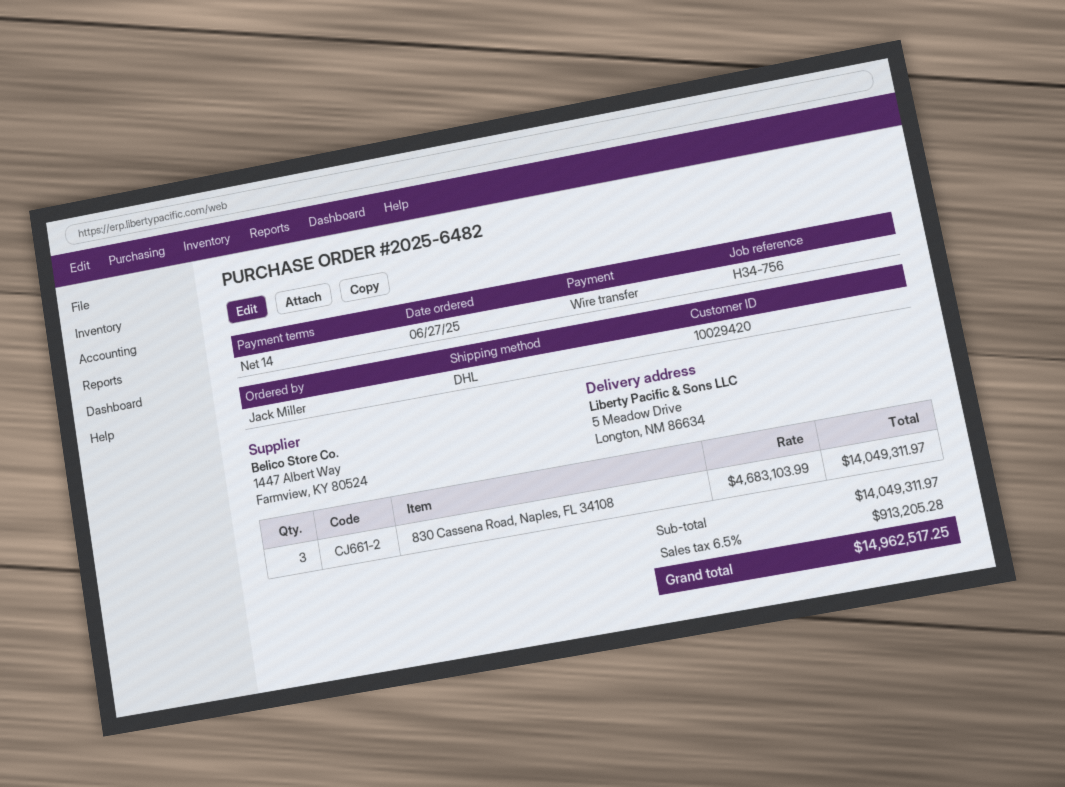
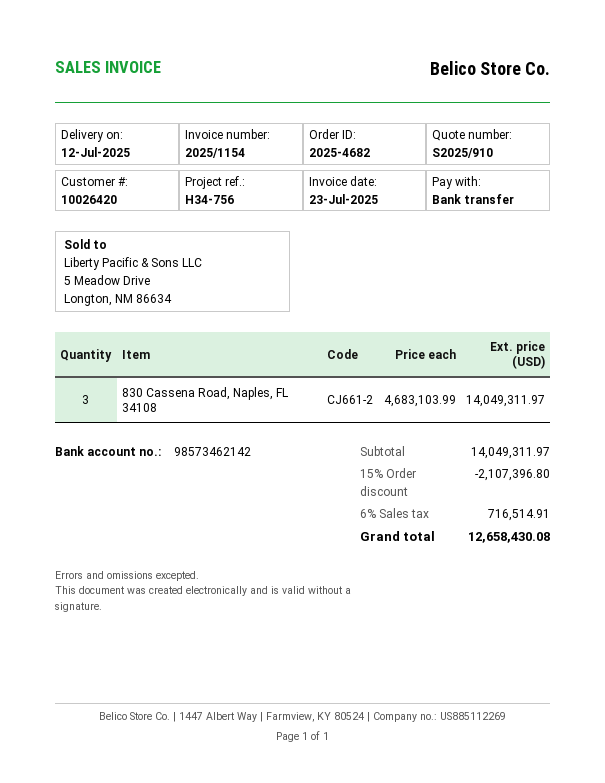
order number: 2025-6482 -> 2025-4682
customer number: 10029420 -> 10026420
discount: none -> 15% = 2107396.80
tax: 6.5% = 913205.28 -> 6% = 716514.91
total: 14962517.25 -> 12658430.08

